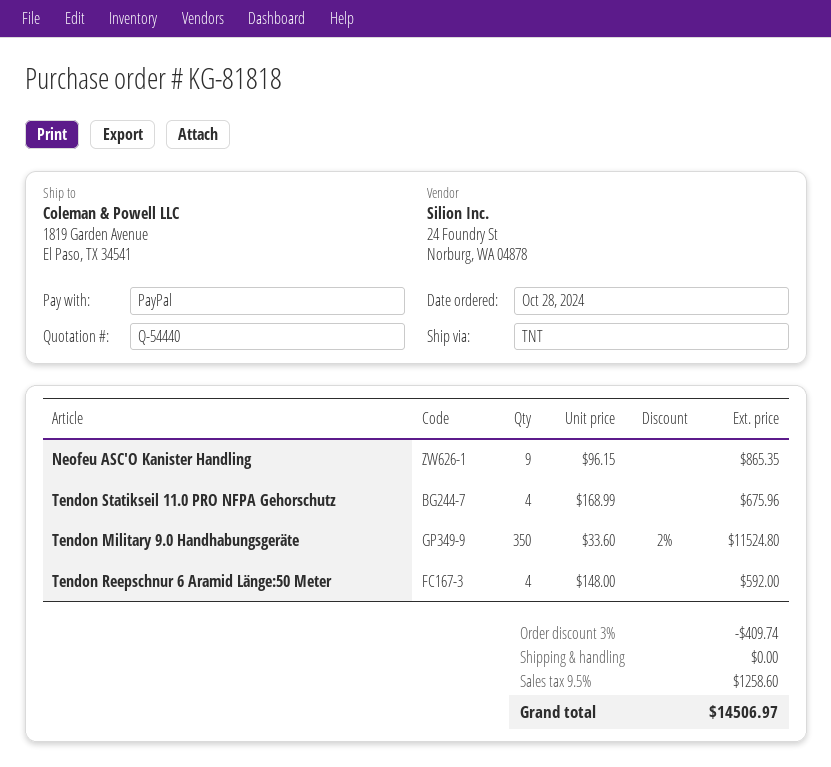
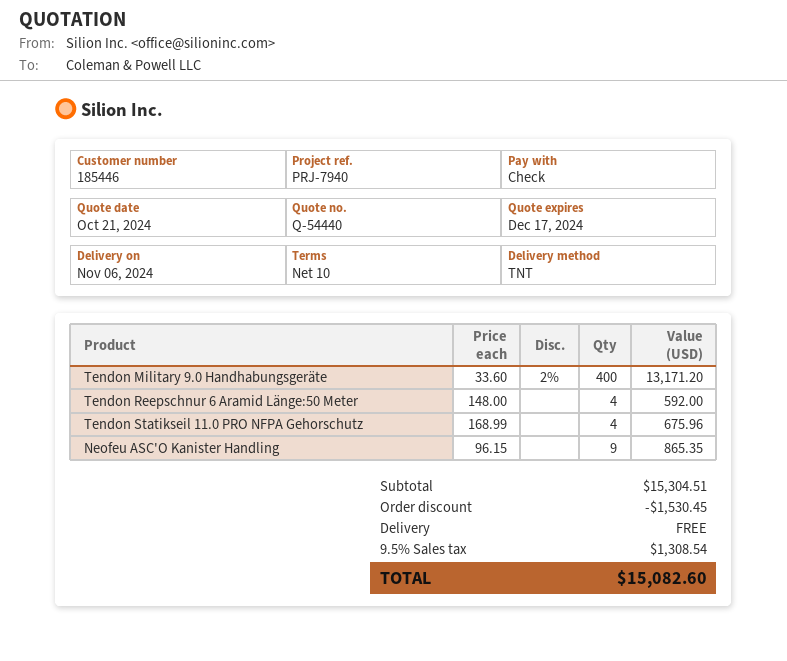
payment method: PayPal -> cheque
Tendon Military 9.0 Handhabungsgeräte: 350 x 33.60 - 2% = 11524.80 -> 400 x 33.60 - 2% = 13171.20
discount: 409.74 -> 1530.45
tax: 9.5% = 1258.60 -> 9.5% = 1308.54
total: 14506.97 -> 15082.60

